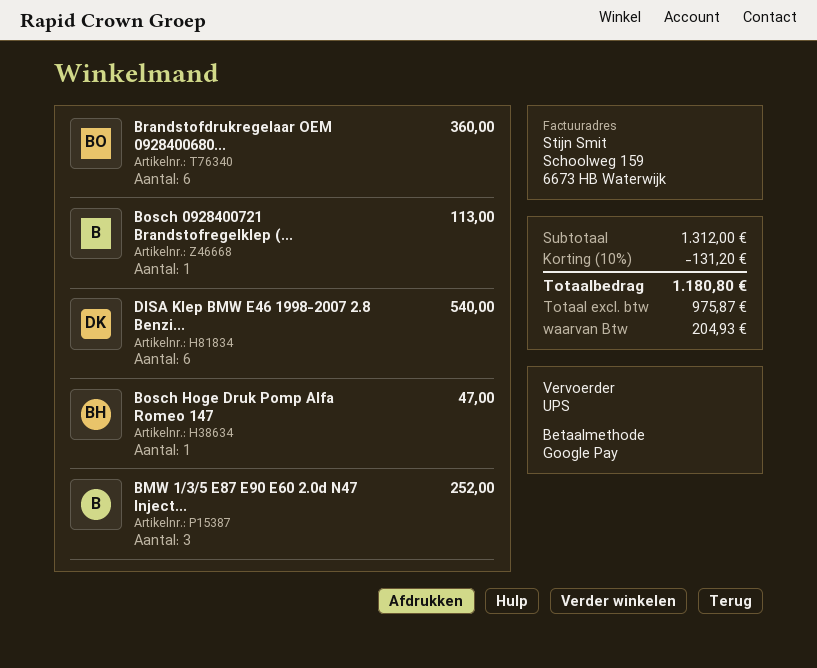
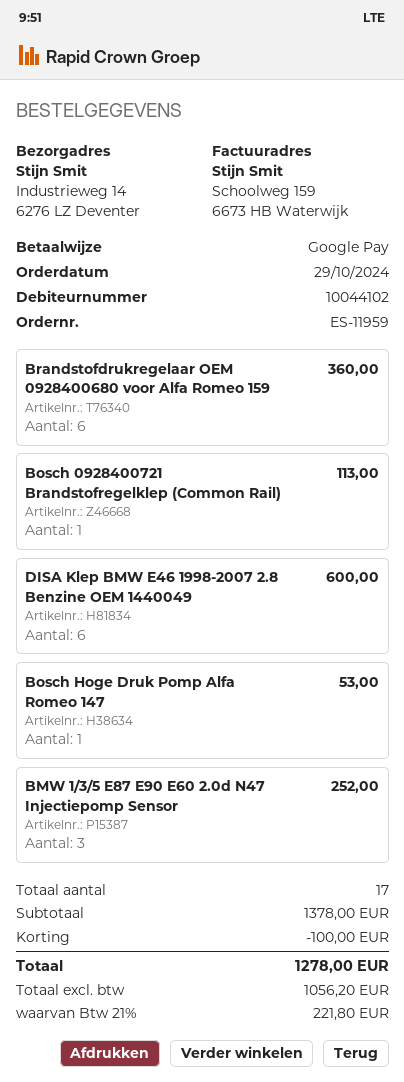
DISA Klep BMW E46 1998-2007 2.8 Benzi...: 6 for 540.00 -> 6 for 600.00
Bosch Hoge Druk Pomp Alfa Romeo 147: 1 for 47.00 -> 1 for 53.00
subtotal: 1312.00 -> 1378.00
discount: 131.20 -> 100.00
net: 975.87 -> 1056.20
tax: 204.93 -> 221.80
total: 1180.80 -> 1278.00

